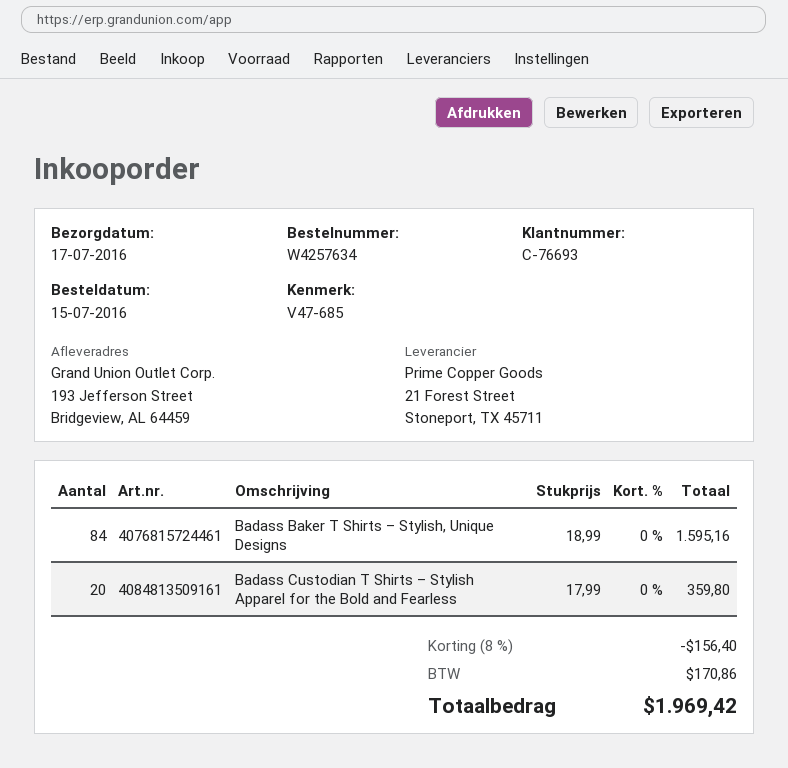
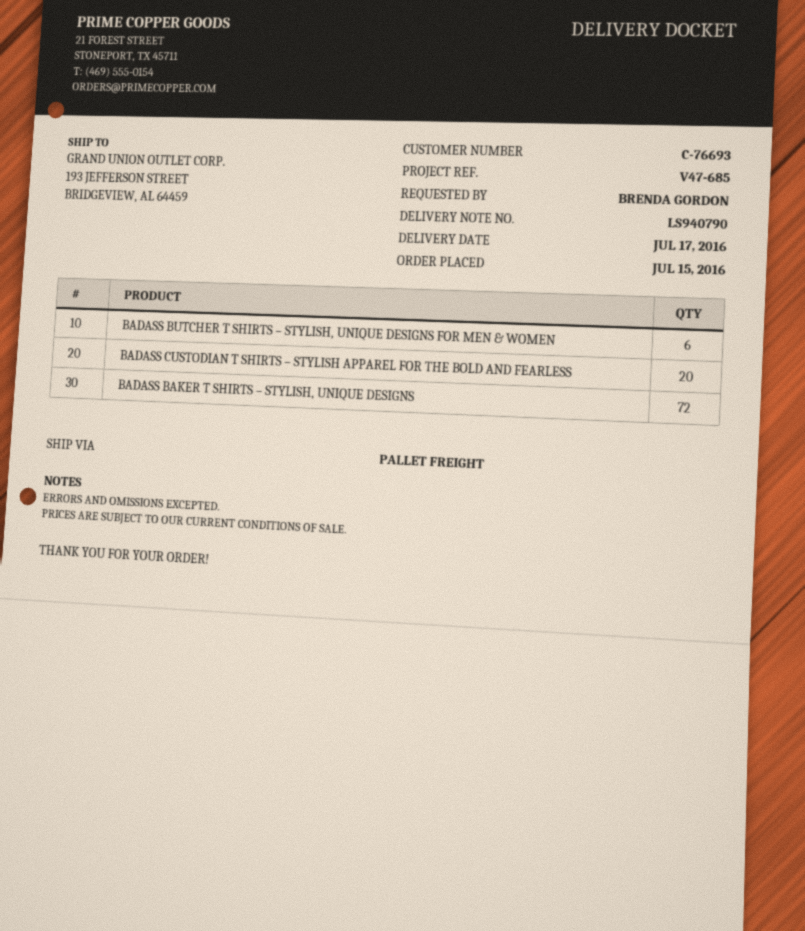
Badass Baker T Shirts – Stylish, Unique Designs: 84 -> 72
BADASS BUTCHER T SHIRTS – STYLISH, UNIQUE DESIGNS FOR MEN & WOMEN: none -> 6

